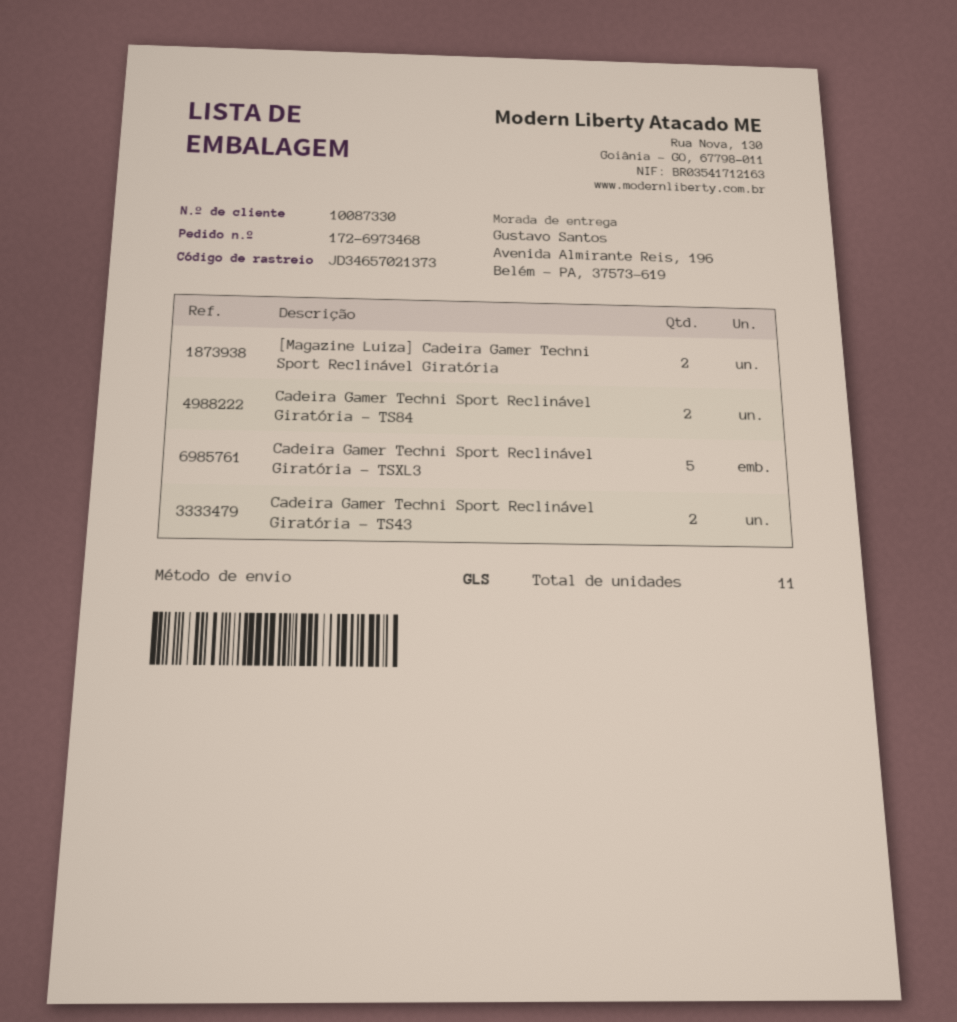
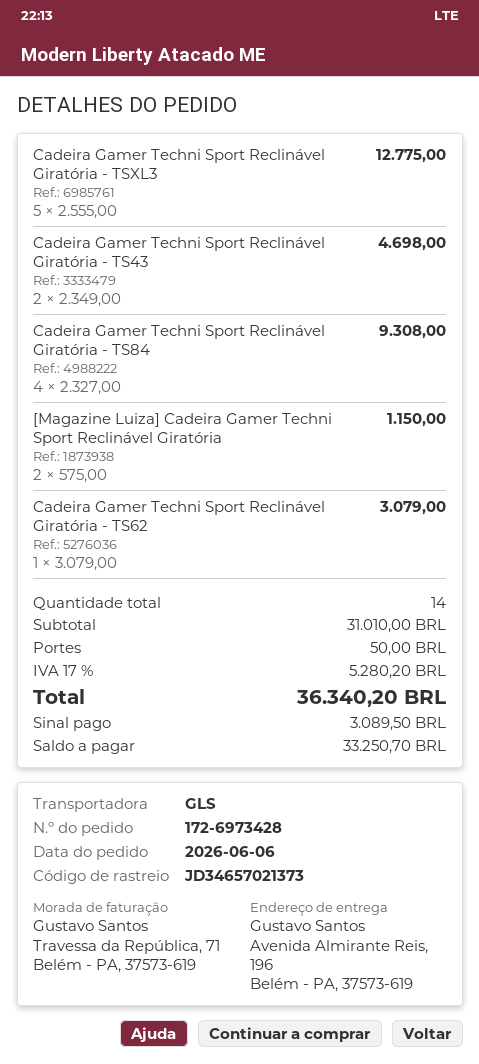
order number: 172-6973468 -> 172-6973428
Cadeira Gamer Techni Sport Reclinável Giratória - TS84: 2 -> 4
Cadeira Gamer Techni Sport Reclinável Giratória - TS62: none -> 1
total quantity: 11 -> 14

